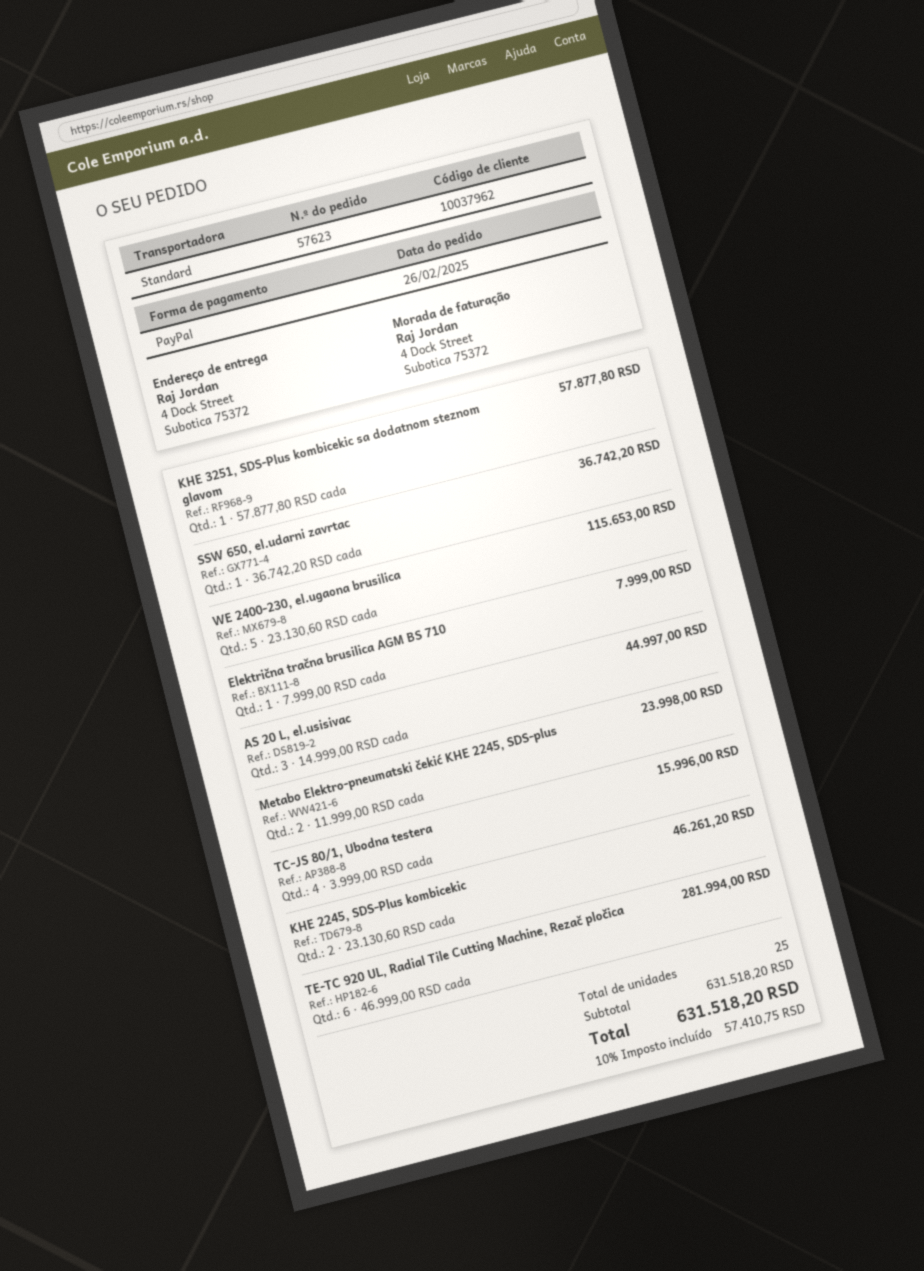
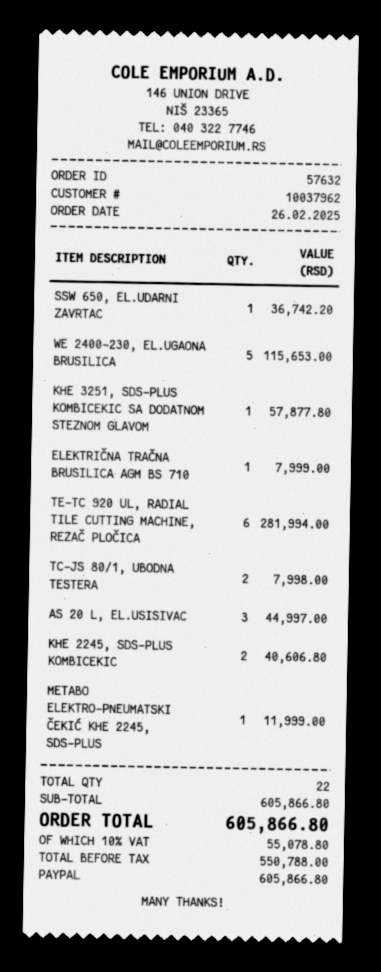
order number: 57623 -> 57632
Metabo Elektro-pneumatski čekić KHE 2245, SDS-plus: 2 for 23998.00 -> 1 for 11999.00
TC-JS 80/1, Ubodna testera: 4 for 15996.00 -> 2 for 7998.00
KHE 2245, SDS-Plus kombicekic: 2 for 46261.20 -> 2 for 40606.80
total quantity: 25 -> 22
subtotal: 631518.20 -> 605866.80
tax: 10% = 57410.75 -> 10% = 55078.80
total: 631518.20 -> 605866.80

